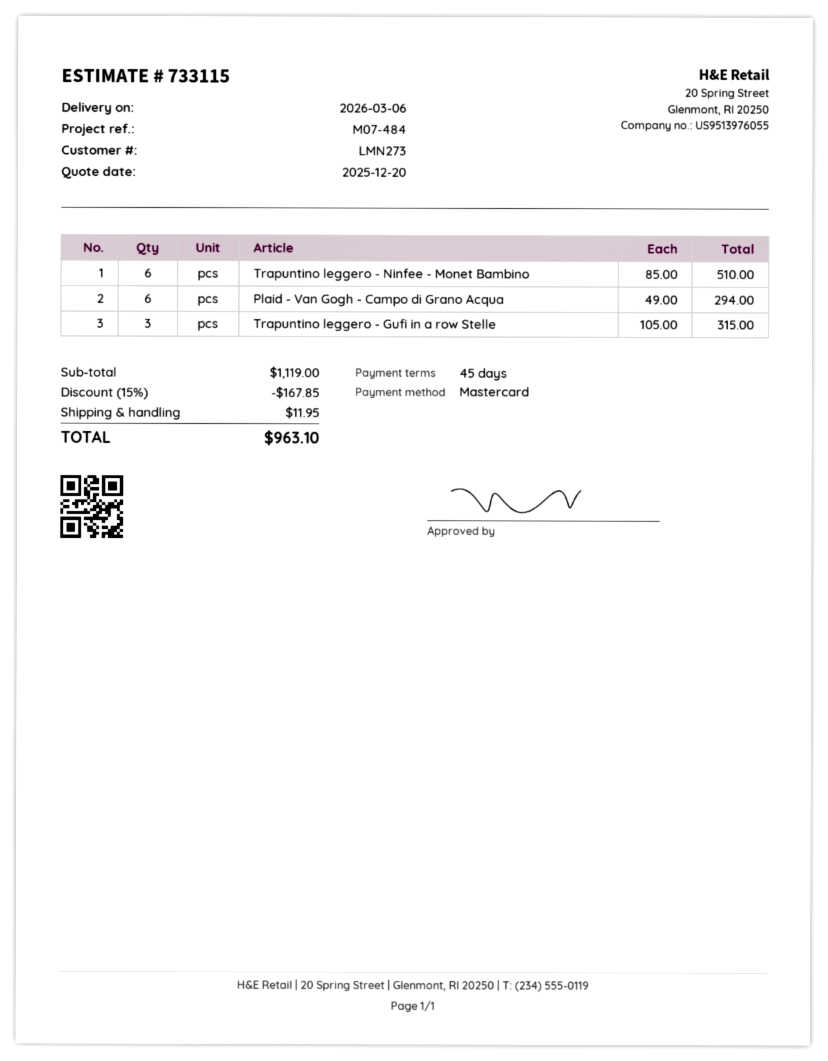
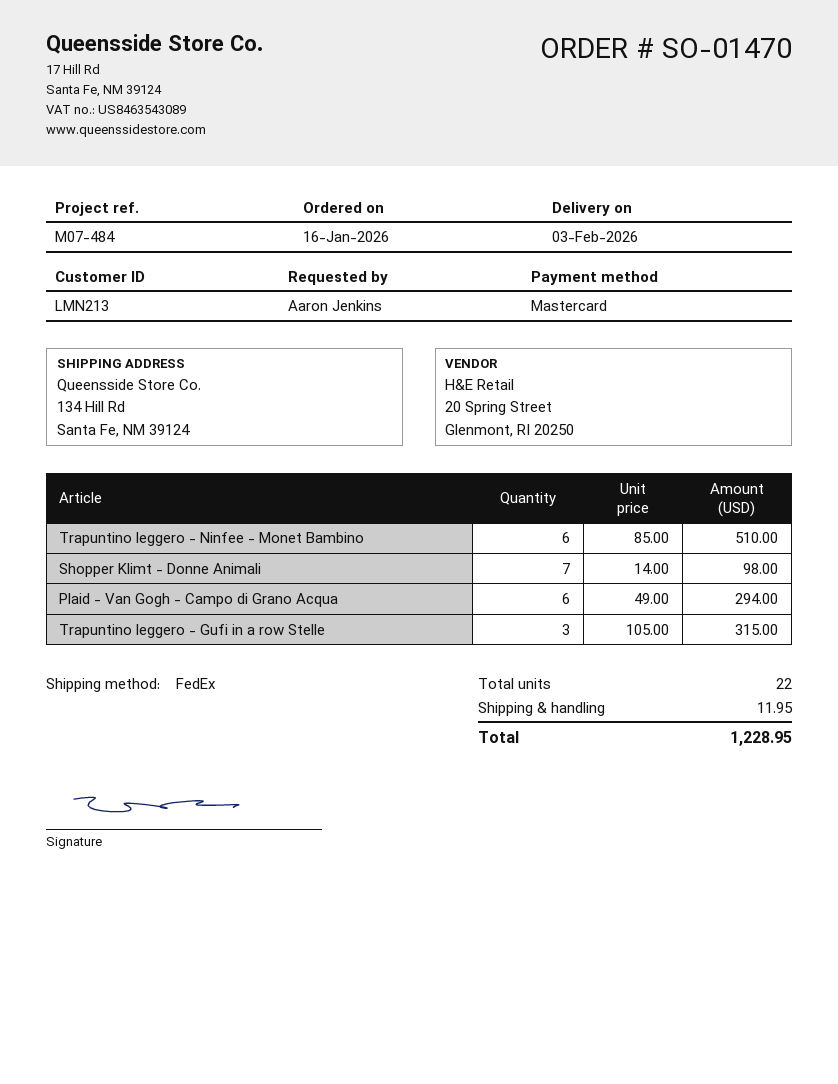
delivery date: 2026-03-06 -> 2026-02-03
customer number: LMN273 -> LMN213
Shopper Klimt - Donne Animali: none -> 7 x 14.00 = 98.00
discount: 15% = 167.85 -> none
total: 963.10 -> 1228.95

